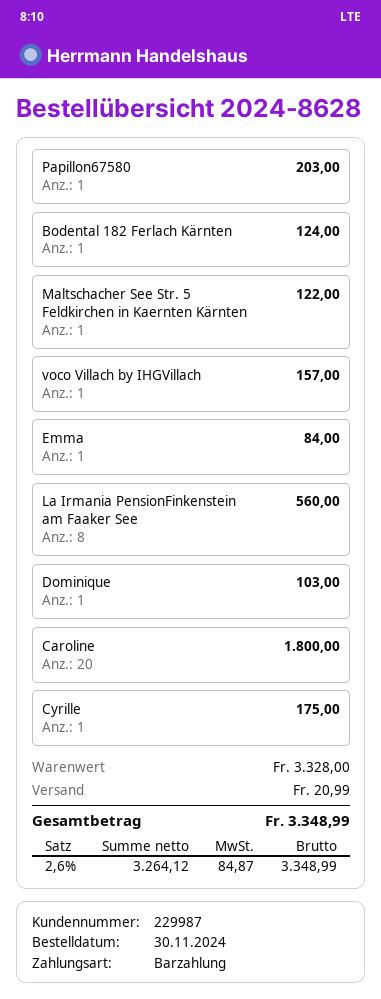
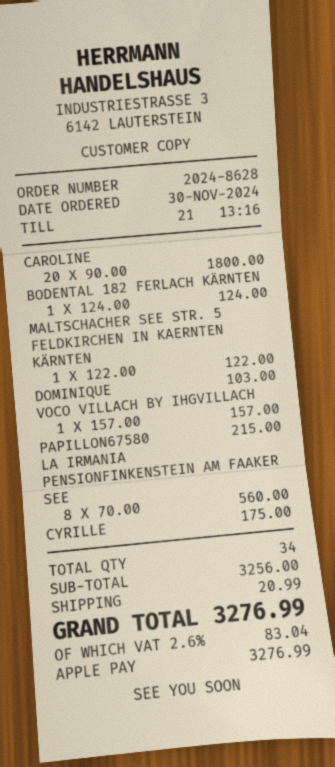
payment method: cash -> Apple Pay
Papillon67580: 1 for 203.00 -> 1 for 215.00
Emma: 1 for 84.00 -> none
subtotal: 3328.00 -> 3256.00
tax: 2.6% = 84.87 -> 2.6% = 83.04
total: 3348.99 -> 3276.99

